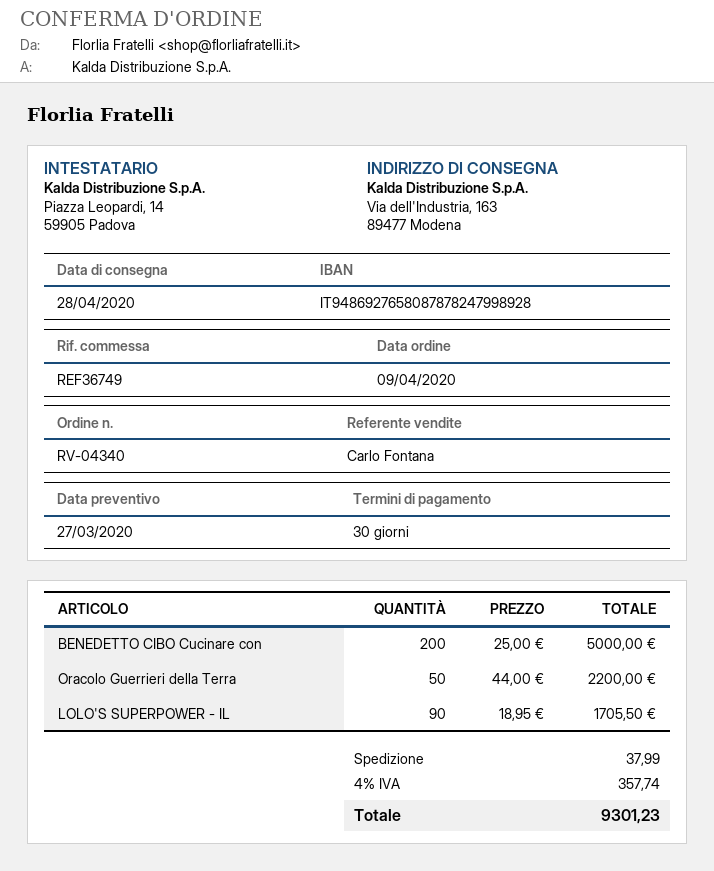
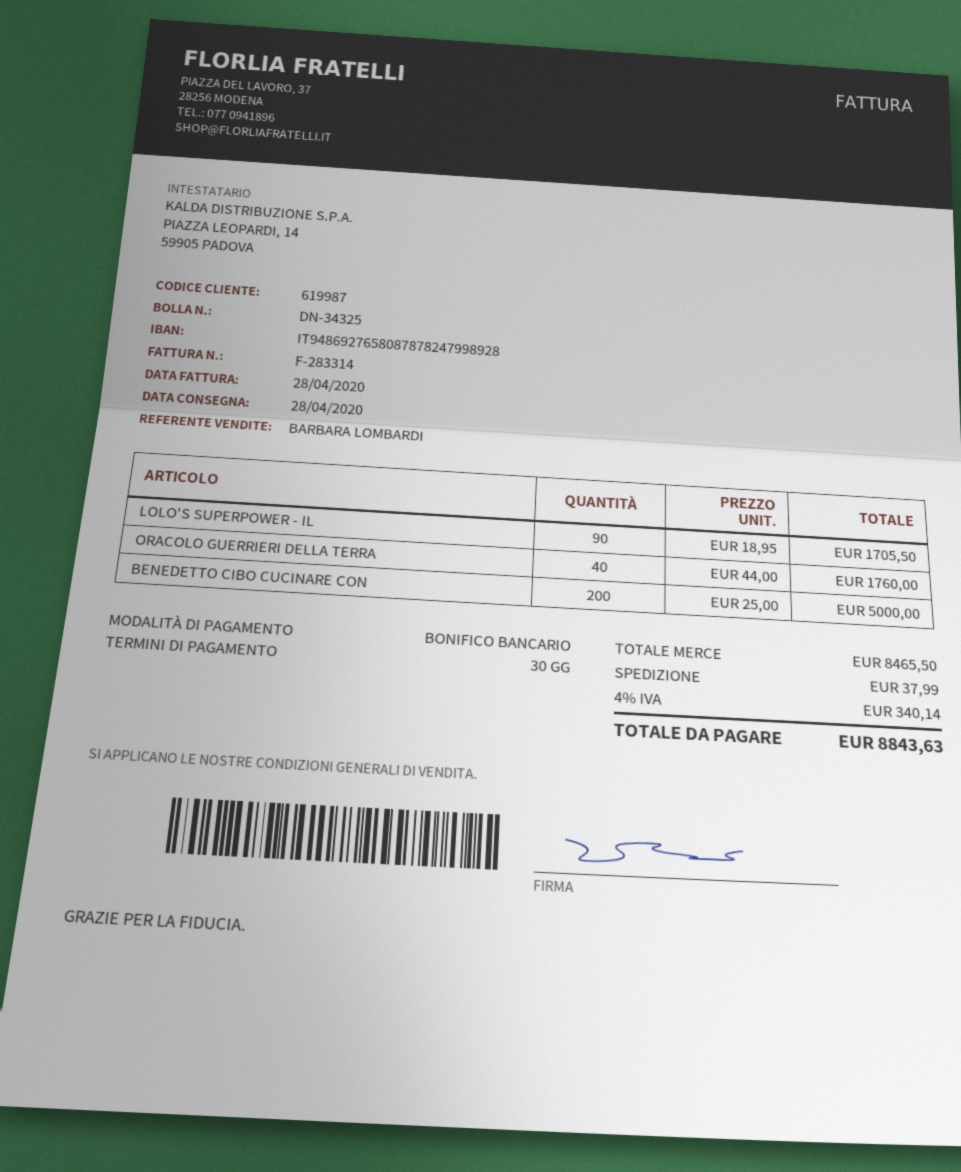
sales rep: Carlo Fontana -> BARBARA LOMBARDI
Oracolo Guerrieri della Terra: 50 x 44.00 = 2200.00 -> 40 x 44.00 = 1760.00
tax: 4% = 357.74 -> 4% = 340.14
total: 9301.23 -> 8843.63

